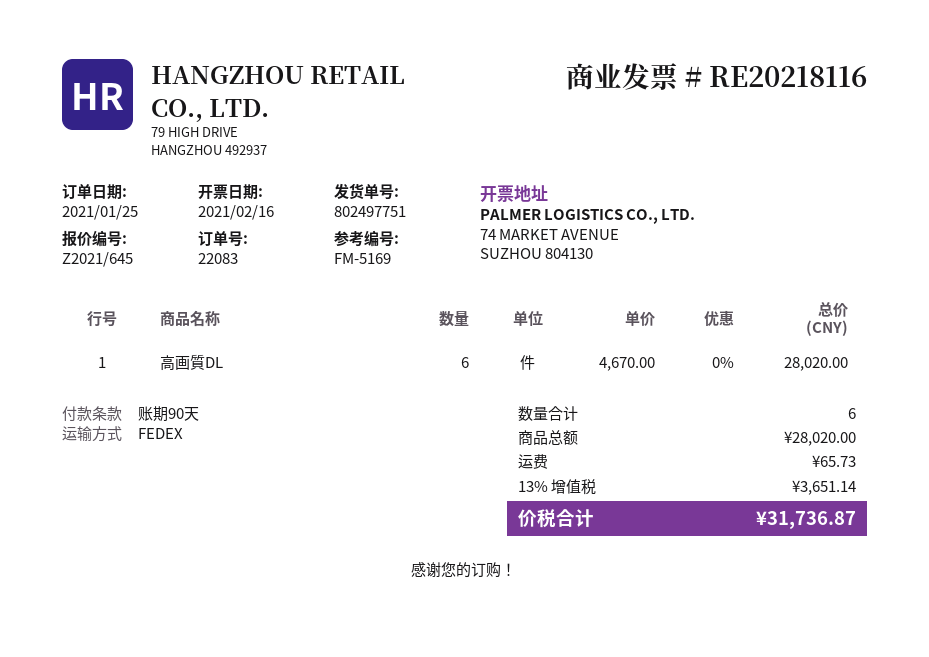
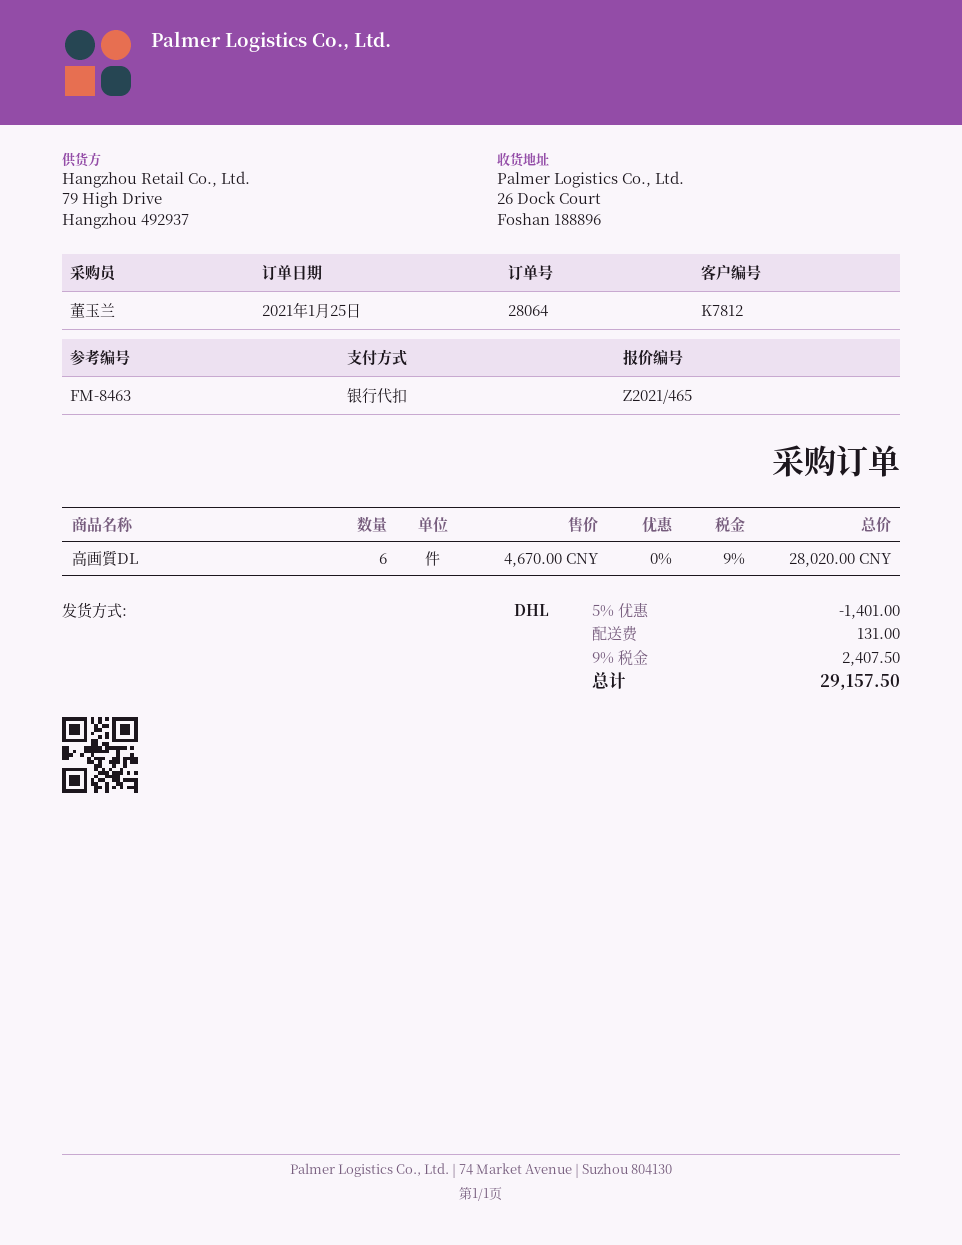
quote number: Z2021/645 -> Z2021/465
order number: 22083 -> 28064
reference: FM-5169 -> FM-8463
shipping method: FedEx -> DHL
discount: none -> 5% = 1401.00
shipping: 65.73 -> 131.00
tax: 13% = 3651.14 -> 9% = 2407.50
total: 31736.87 -> 29157.50

